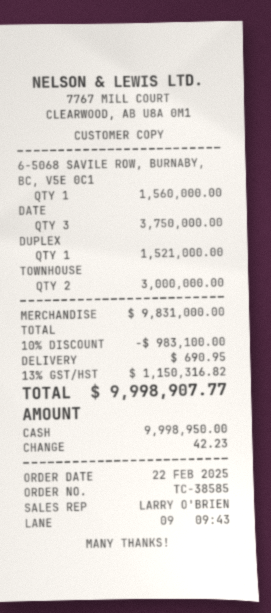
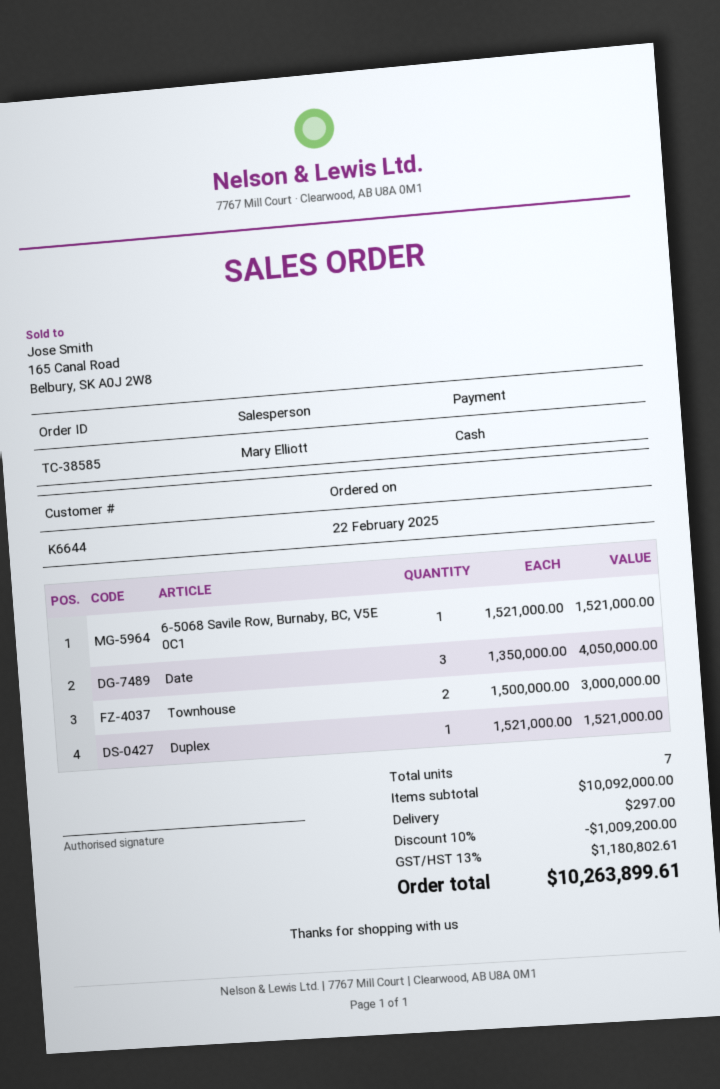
sales rep: LARRY O'BRIEN -> Mary Elliott
6-5068 SAVILE ROW, BURNABY, BC, V5E 0C1: 1 for 1560000.00 -> 1 for 1521000.00
DATE: 3 for 3750000.00 -> 3 for 4050000.00
subtotal: 9831000.00 -> 10092000.00
discount: 10% = 983100.00 -> 10% = 1009200.00
shipping: 690.95 -> 297.00
tax: 13% = 1150316.82 -> 13% = 1180802.61
total: 9998907.77 -> 10263899.61

